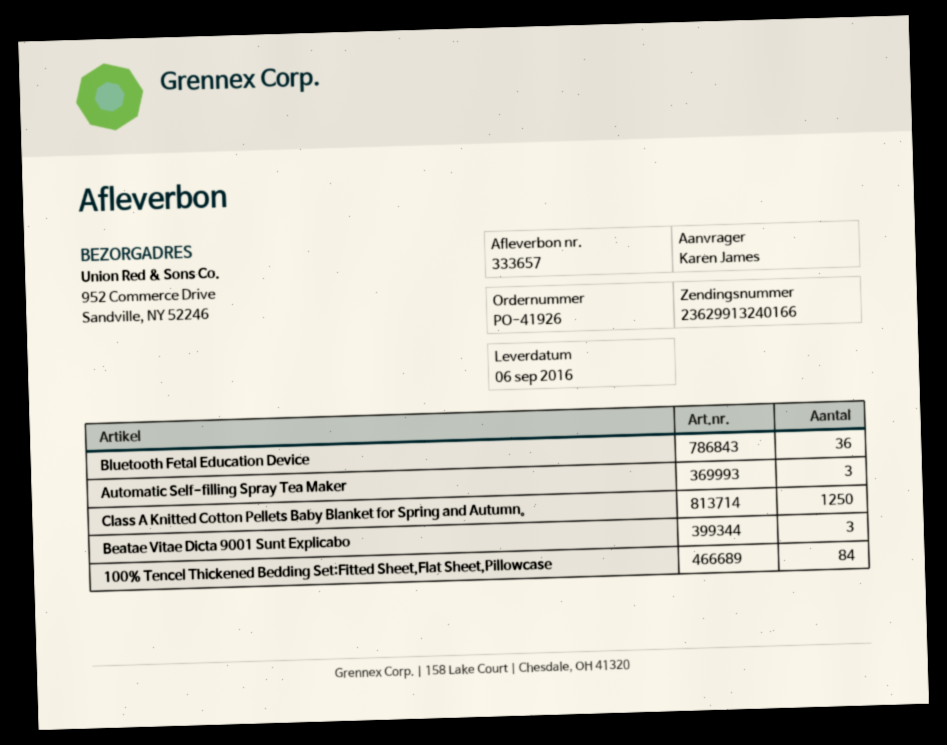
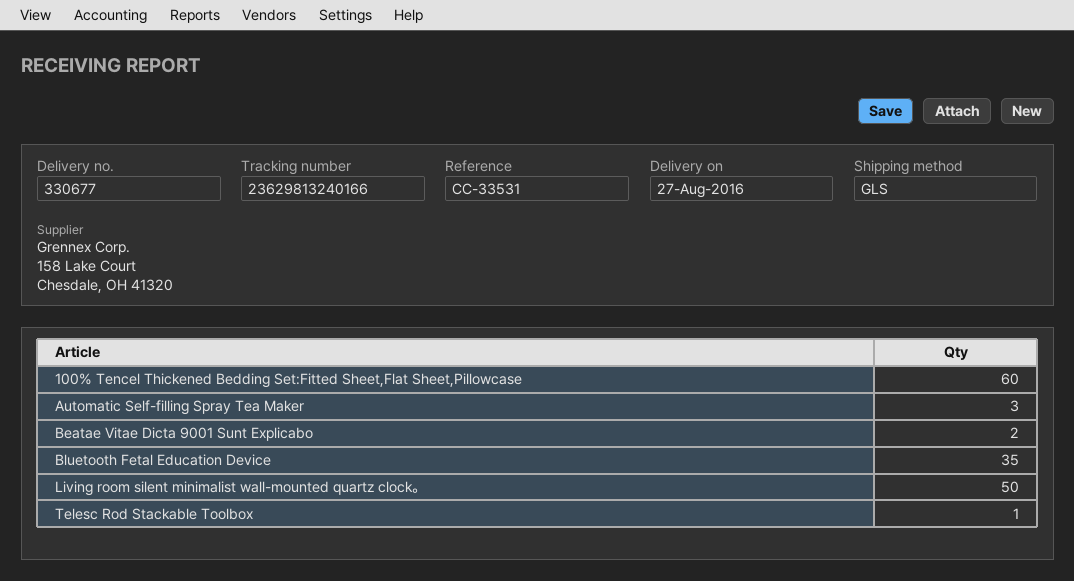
delivery note number: 333657 -> 330677
delivery date: 2016-09-06 -> 2016-08-27
tracking number: 23629913240166 -> 23629813240166
Bluetooth Fetal Education Device: 36 -> 35
Class A Knitted Cotton Pellets Baby Blanket for Spring and Autumn。: 1250 -> none
Beatae Vitae Dicta 9001 Sunt Explicabo: 3 -> 2
100% Tencel Thickened Bedding Set:Fitted Sheet,Flat Sheet,Pillowcase: 84 -> 60
Living room silent minimalist wall-mounted quartz clock。: none -> 50
Telesc Rod Stackable Toolbox: none -> 1

